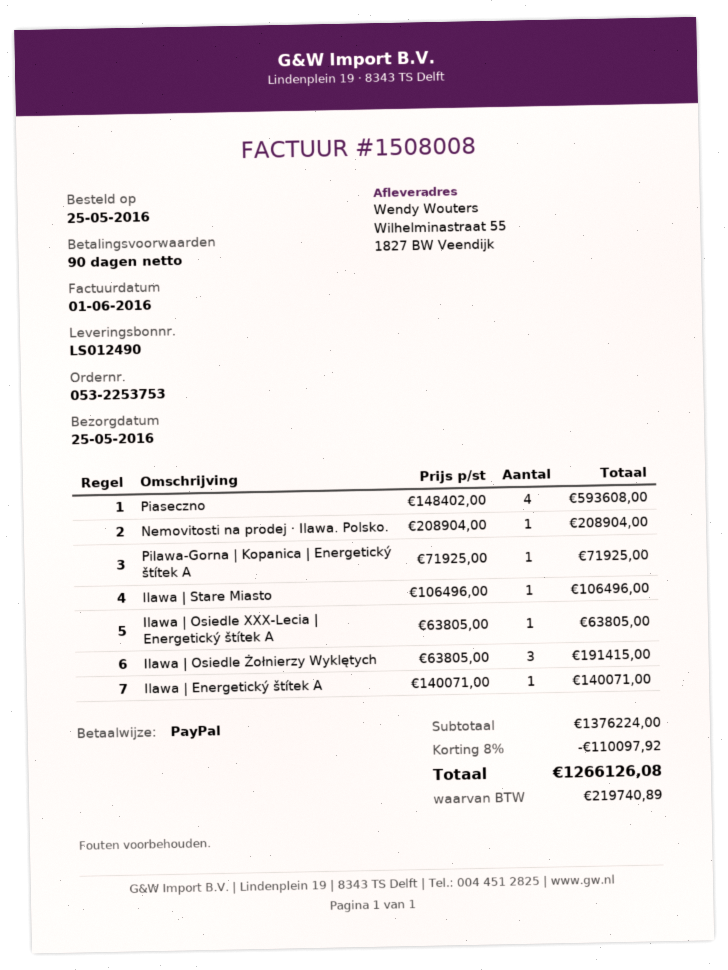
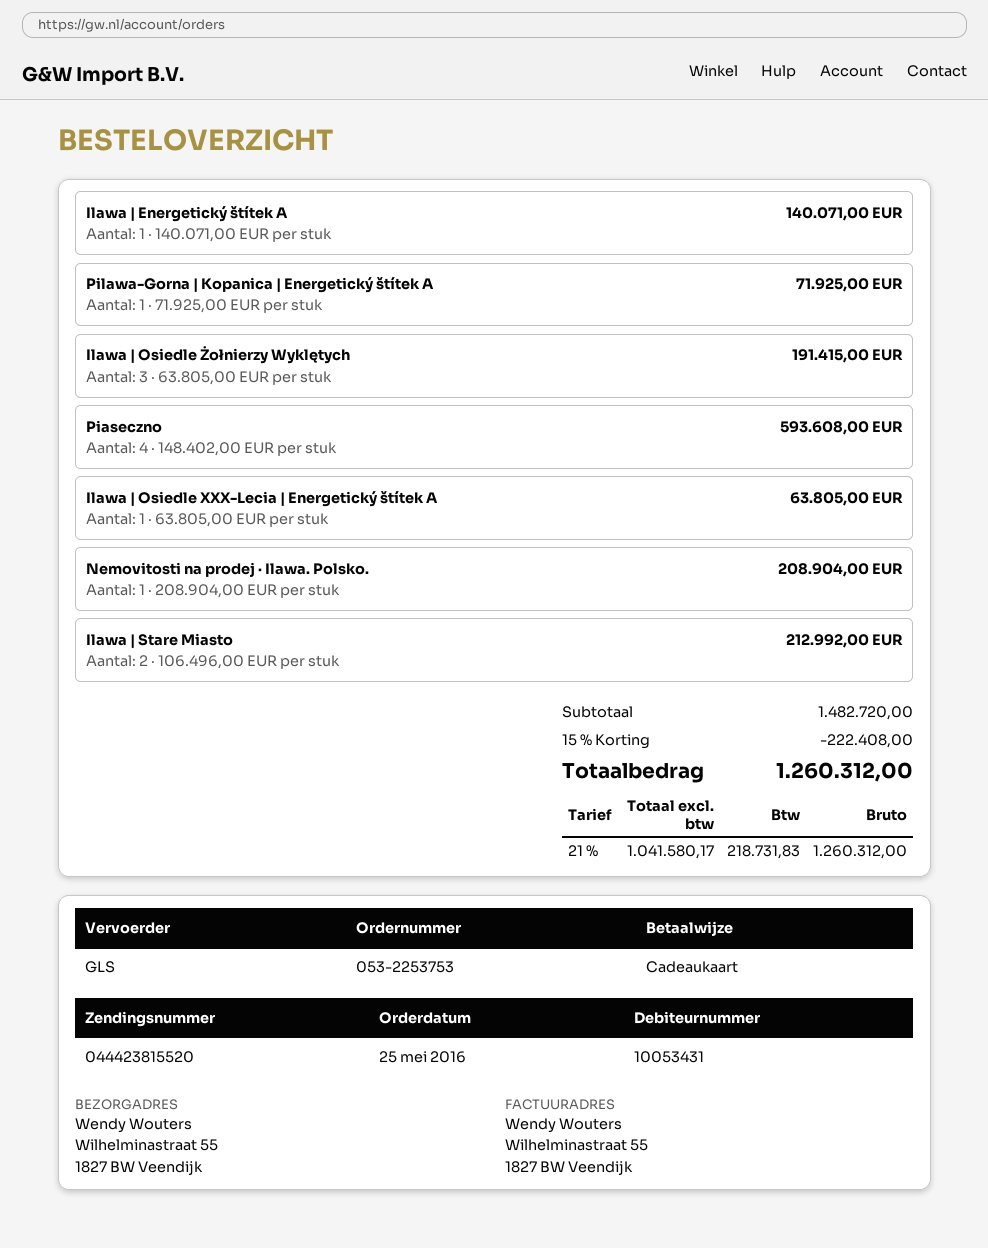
payment method: PayPal -> gift card
Ilawa | Stare Miasto: 1 x 106496.00 = 106496.00 -> 2 x 106496.00 = 212992.00
subtotal: 1376224.00 -> 1482720.00
discount: 8% = 110097.92 -> 15% = 222408.00
tax: 219740.89 -> 218731.83
total: 1266126.08 -> 1260312.00

